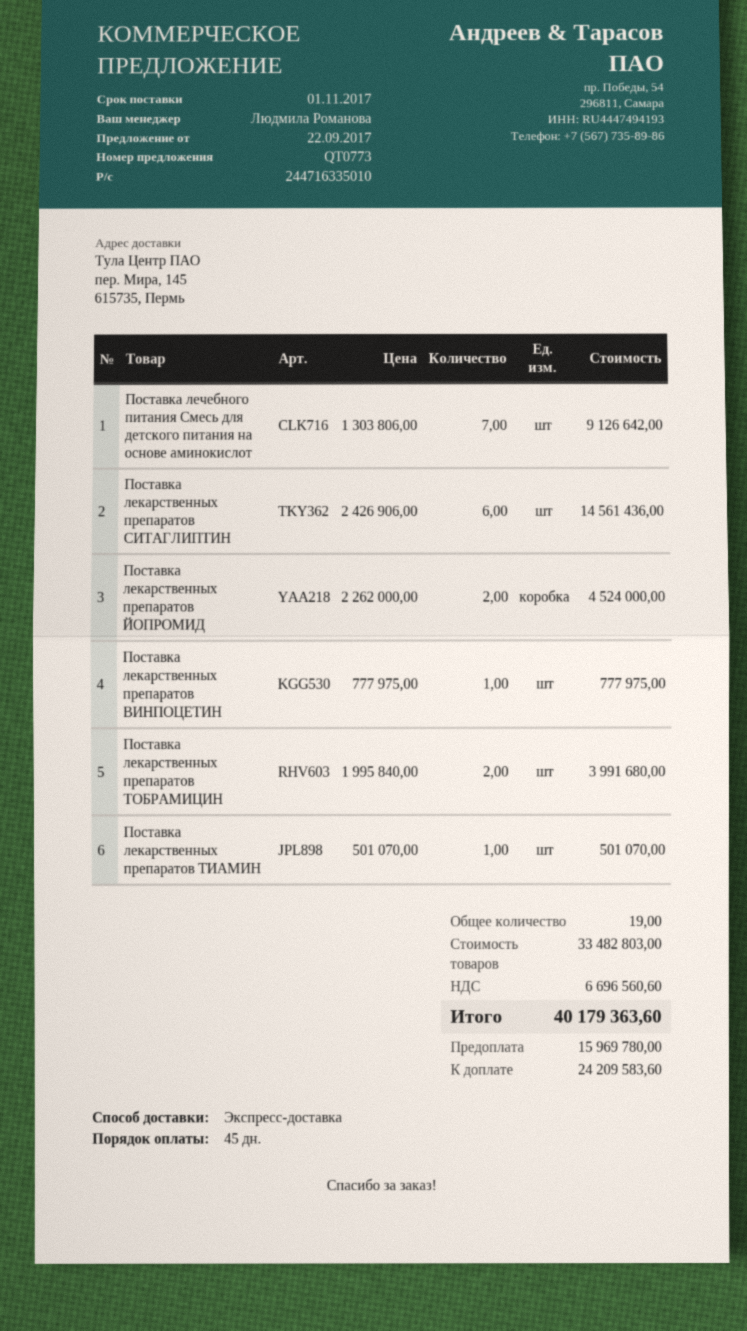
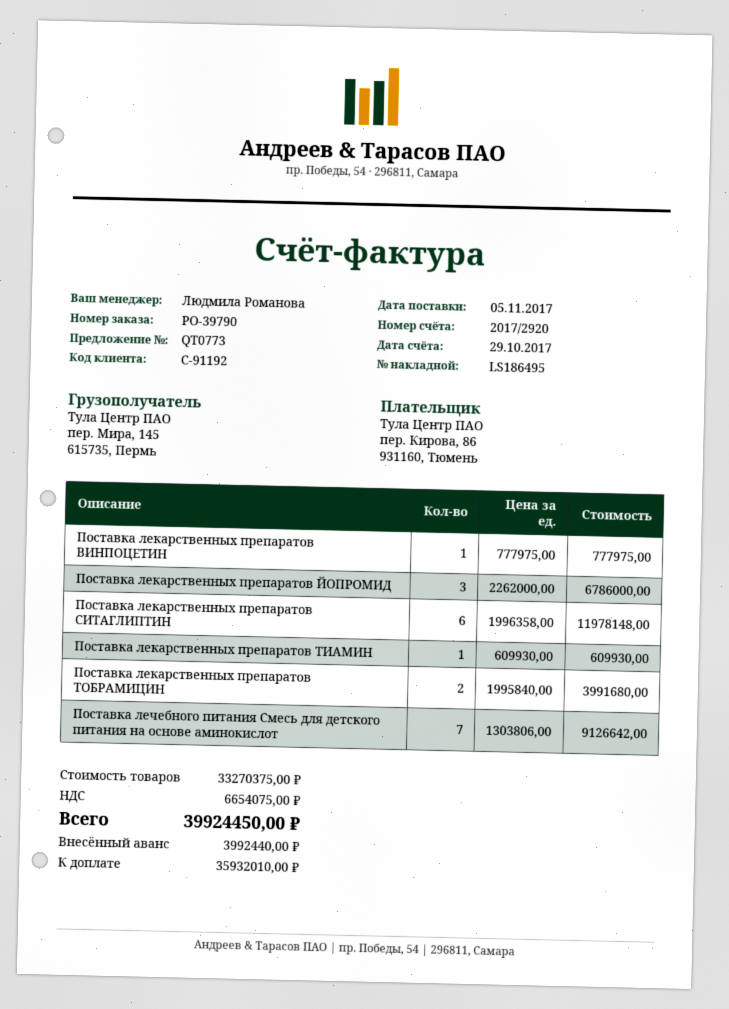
delivery date: 2017-11-01 -> 2017-11-05
Поставка лекарственных препаратов СИТАГЛИПТИН: 6 x 2426906.00 = 14561436.00 -> 6 x 1996358.00 = 11978148.00
Поставка лекарственных препаратов ЙОПРОМИД: 2 x 2262000.00 = 4524000.00 -> 3 x 2262000.00 = 6786000.00
Поставка лекарственных препаратов ТИАМИН: 1 x 501070.00 = 501070.00 -> 1 x 609930.00 = 609930.00
subtotal: 33482803.00 -> 33270375.00
tax: 6696560.60 -> 6654075.00
total: 40179363.60 -> 39924450.00
deposit: 15969780.00 -> 3992440.00
balance: 24209583.60 -> 35932010.00

